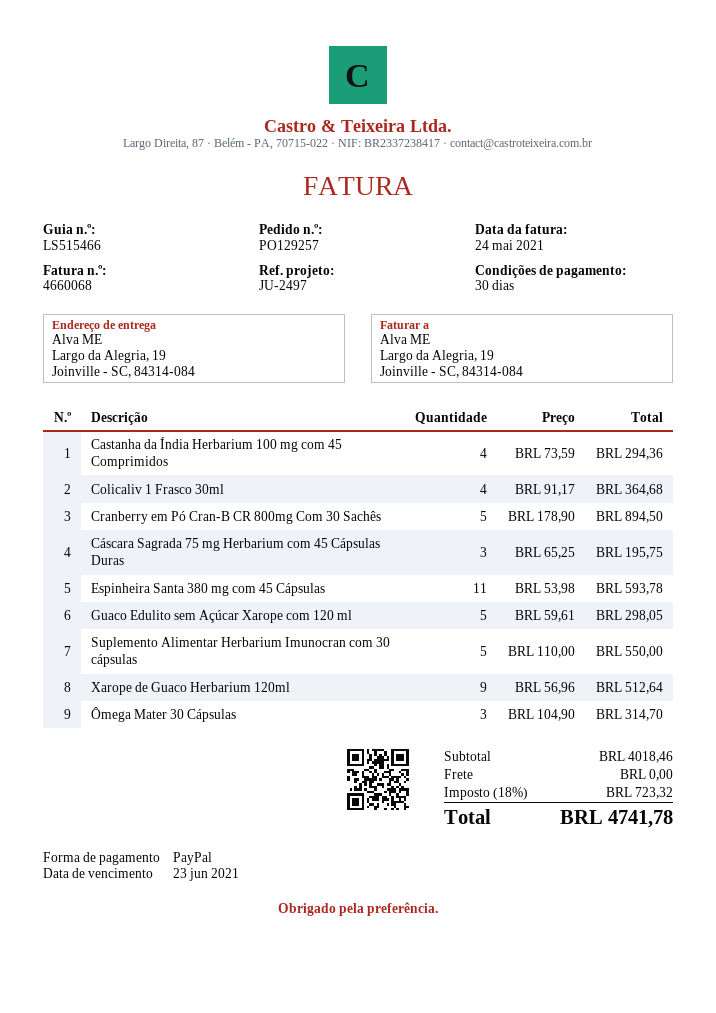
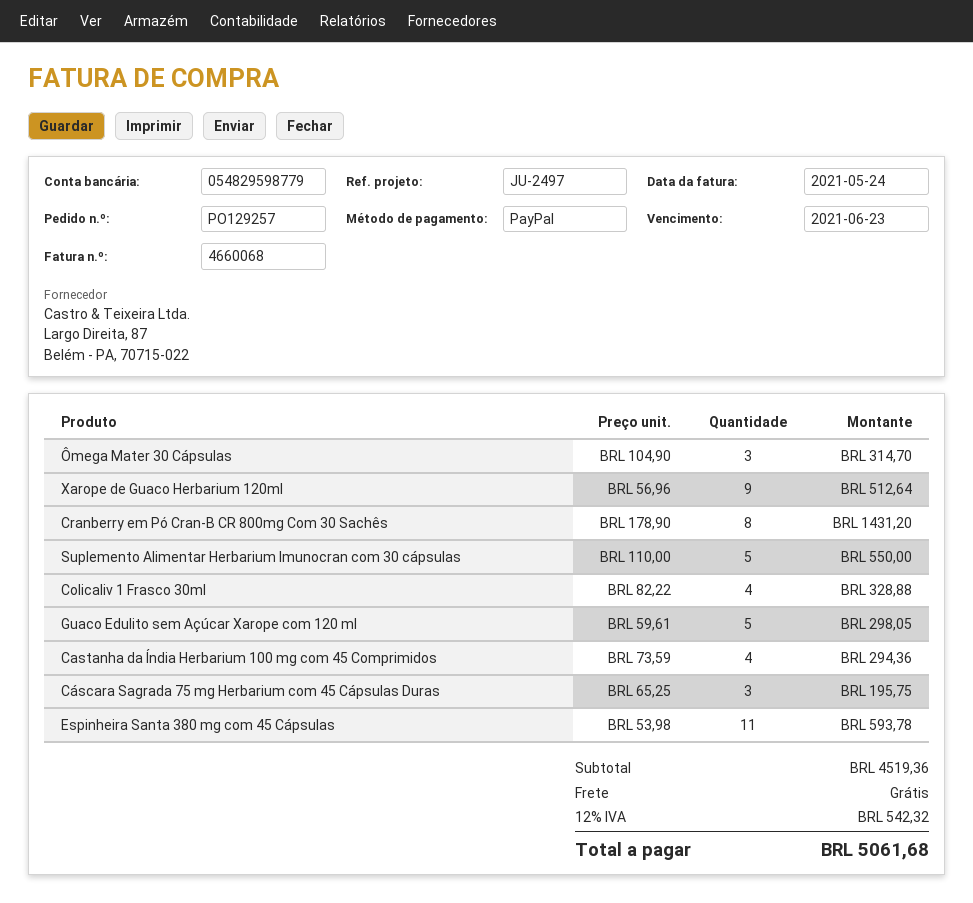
Colicaliv 1 Frasco 30ml: 4 x 91.17 = 364.68 -> 4 x 82.22 = 328.88
Cranberry em Pó Cran-B CR 800mg Com 30 Sachês: 5 x 178.90 = 894.50 -> 8 x 178.90 = 1431.20
subtotal: 4018.46 -> 4519.36
tax: 18% = 723.32 -> 12% = 542.32
total: 4741.78 -> 5061.68

